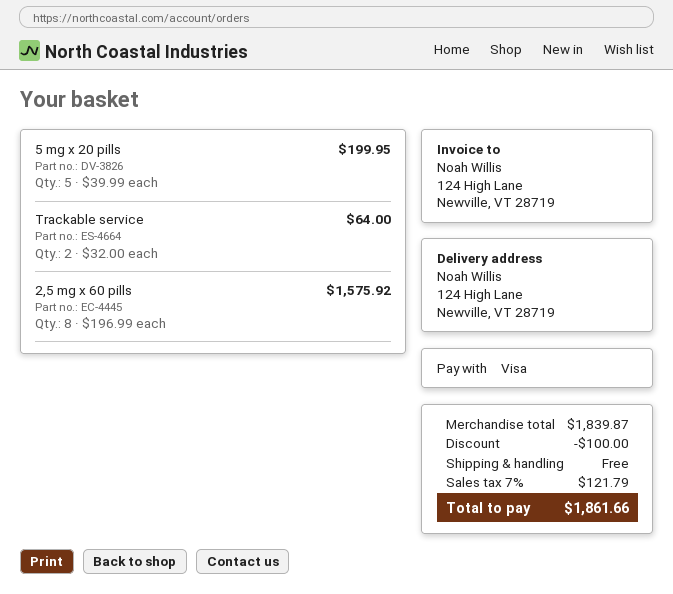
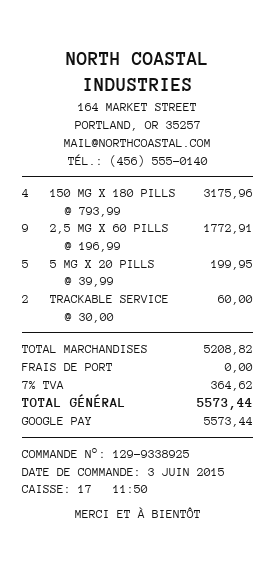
payment method: Visa -> Google Pay
Trackable service: 2 x 32.00 = 64.00 -> 2 x 30.00 = 60.00
2,5 mg x 60 pills: 8 x 196.99 = 1575.92 -> 9 x 196.99 = 1772.91
150 MG X 180 PILLS: none -> 4 x 793.99 = 3175.96
subtotal: 1839.87 -> 5208.82
discount: 100.00 -> none
tax: 7% = 121.79 -> 7% = 364.62
total: 1861.66 -> 5573.44

